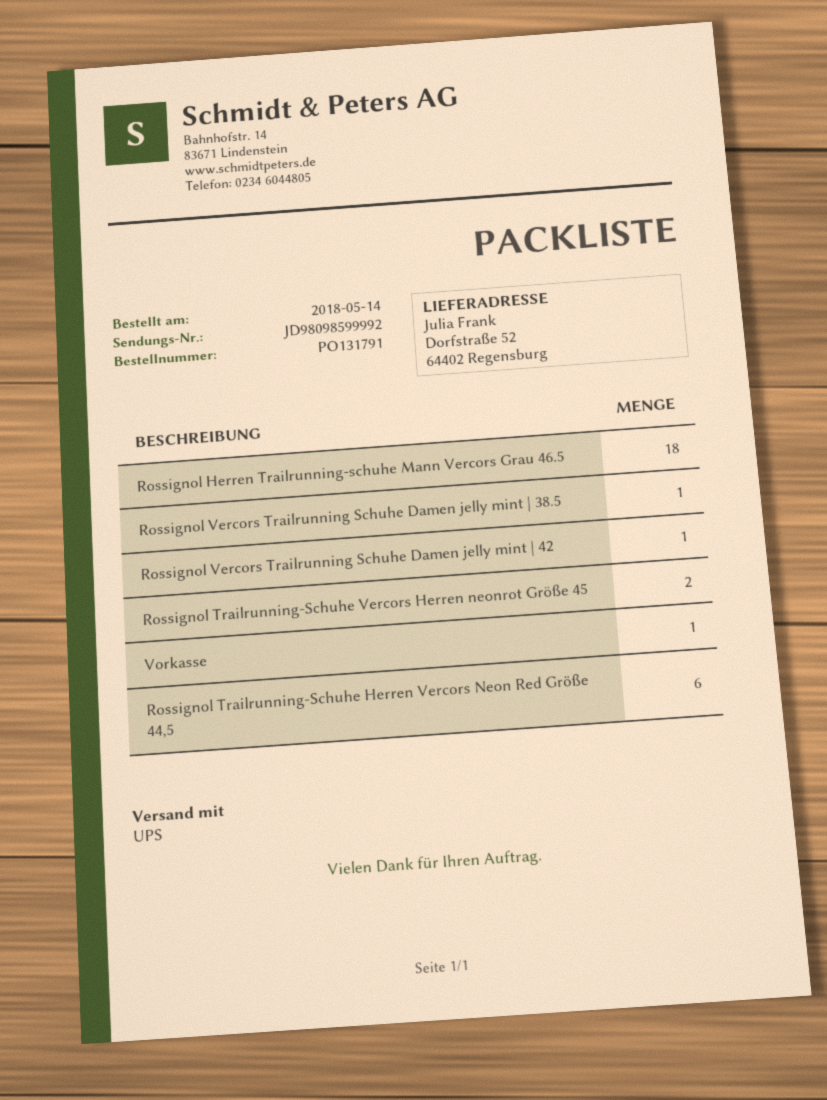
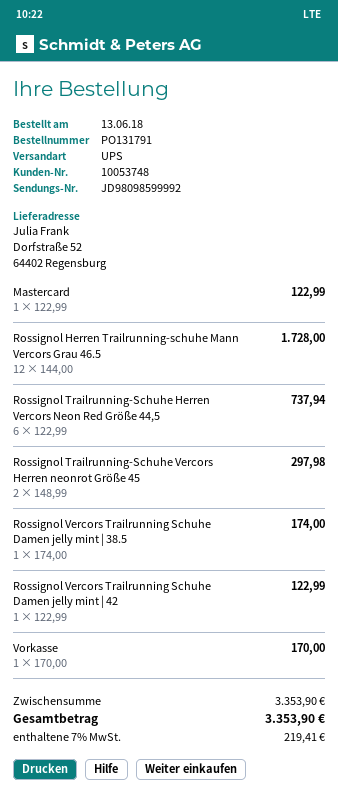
order date: 2018-05-14 -> 2018-06-13
Rossignol Herren Trailrunning-schuhe Mann Vercors Grau 46.5: 18 -> 12
Mastercard: none -> 1

